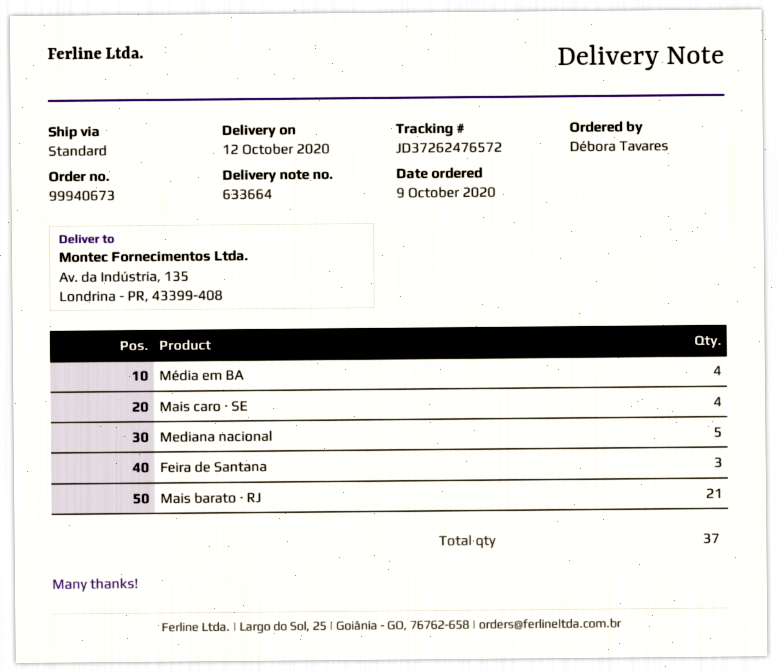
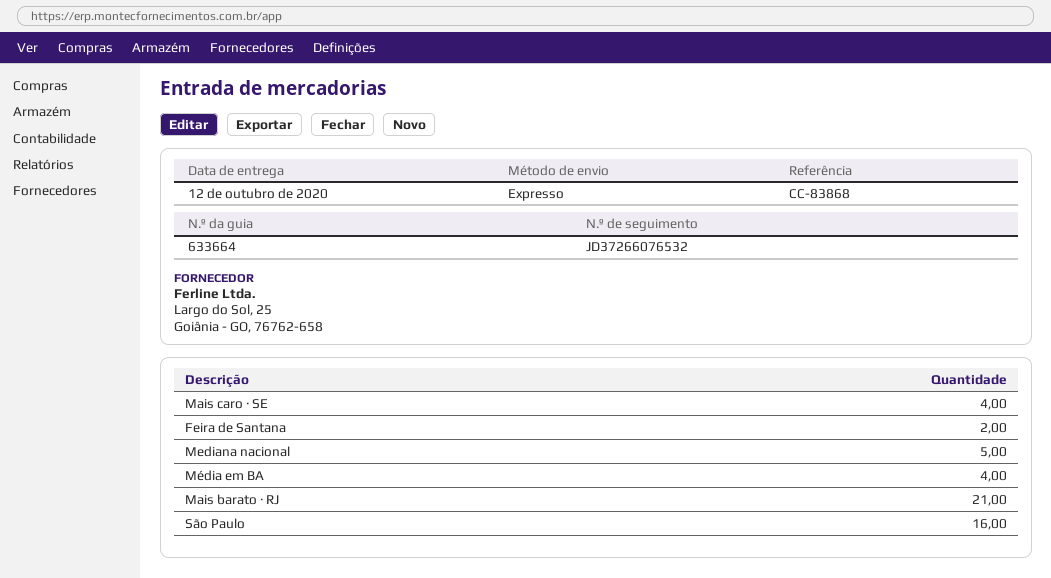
shipping method: standard -> express
tracking number: JD37262476572 -> JD37266076532
Feira de Santana: 3 -> 2
São Paulo: none -> 16

